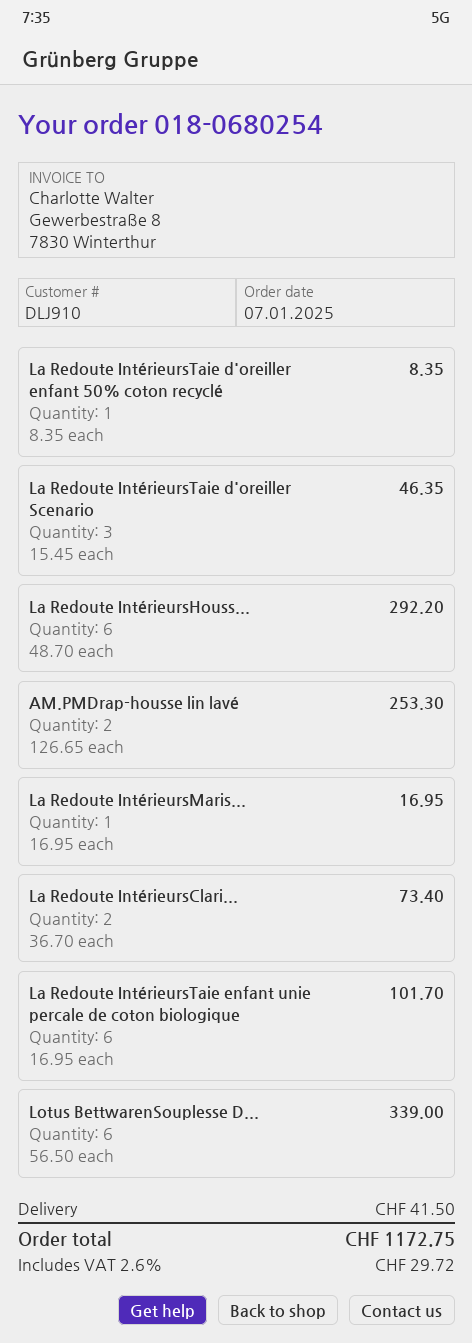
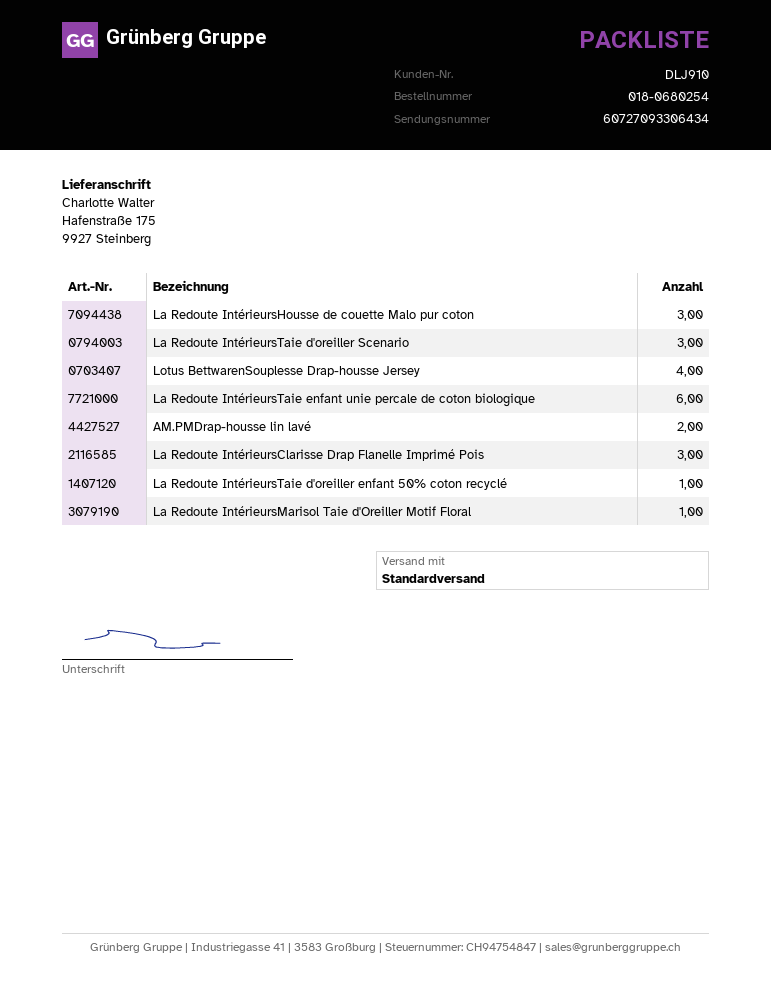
La Redoute IntérieursHouss...: 6 -> 3
La Redoute IntérieursClari...: 2 -> 3
Lotus BettwarenSouplesse D...: 6 -> 4

